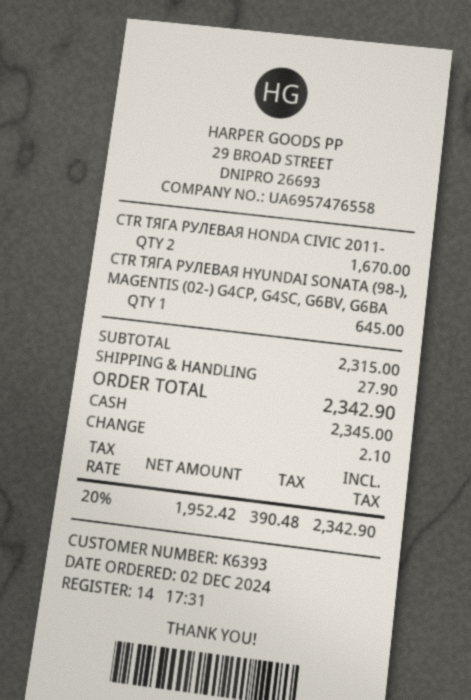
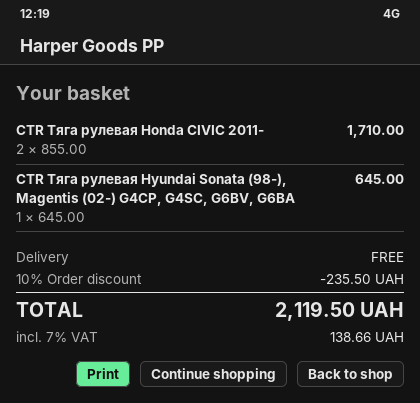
CTR ТЯГА РУЛЕВАЯ HONDA CIVIC 2011-: 2 for 1670.00 -> 2 for 1710.00
discount: none -> 10% = 235.50
shipping: 27.90 -> 0.00
tax: 20% = 390.48 -> 7% = 138.66
total: 2342.90 -> 2119.50

